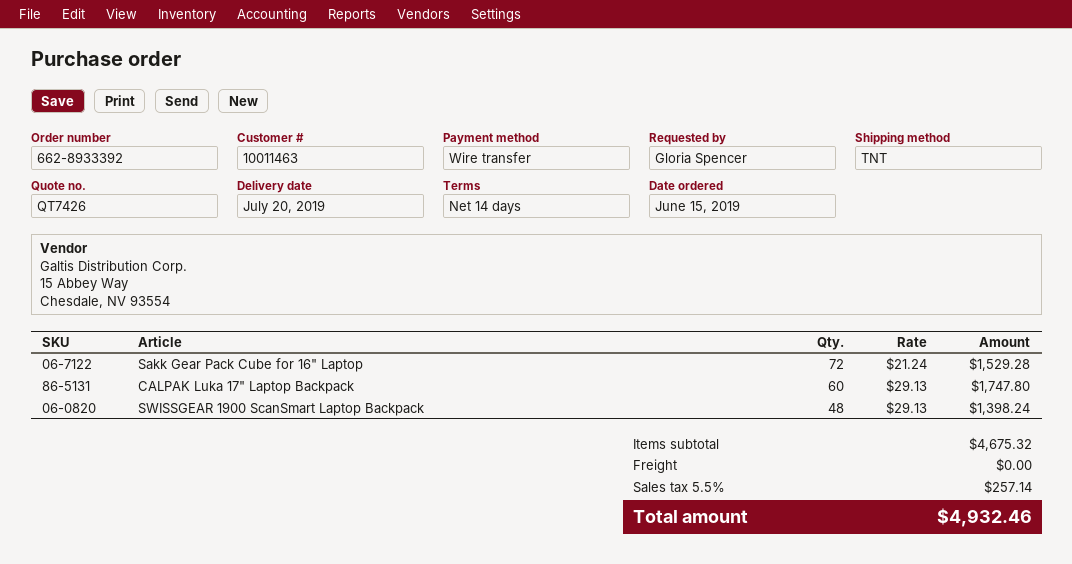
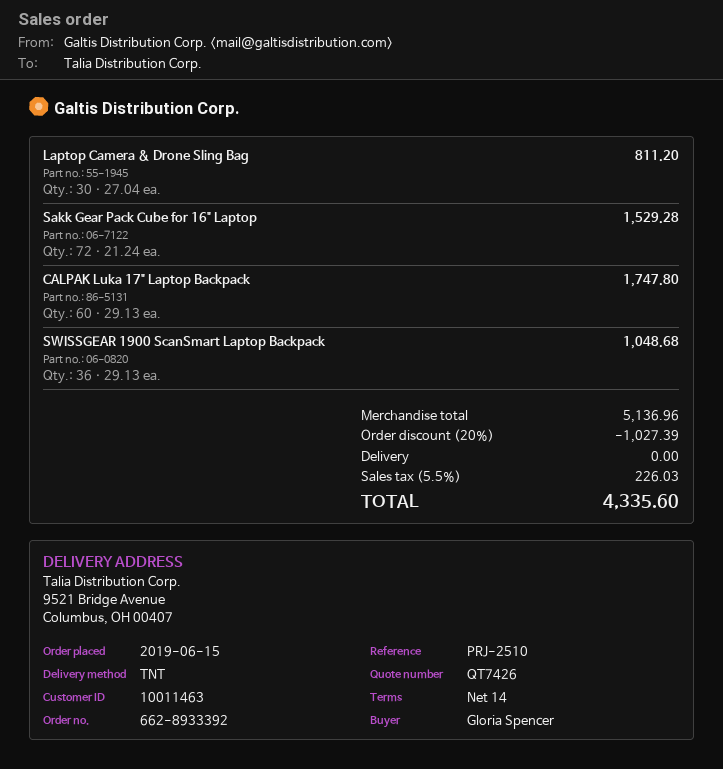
SWISSGEAR 1900 ScanSmart Laptop Backpack: 48 x 29.13 = 1398.24 -> 36 x 29.13 = 1048.68
Laptop Camera & Drone Sling Bag: none -> 30 x 27.04 = 811.20
subtotal: 4675.32 -> 5136.96
discount: none -> 20% = 1027.39
tax: 5.5% = 257.14 -> 5.5% = 226.03
total: 4932.46 -> 4335.60

